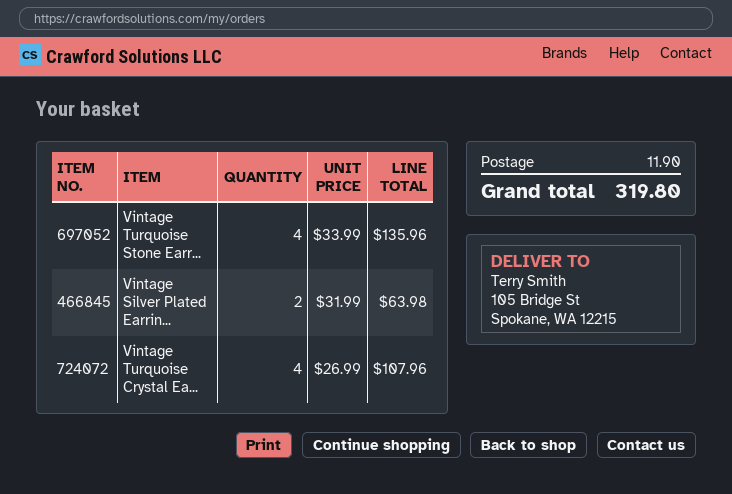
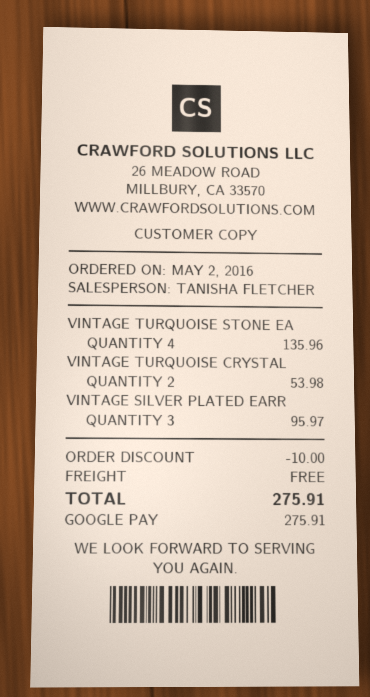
Vintage Silver Plated Earrin...: 2 for 63.98 -> 3 for 95.97
Vintage Turquoise Crystal Ea...: 4 for 107.96 -> 2 for 53.98
discount: none -> 10.00
shipping: 11.90 -> 0.00
total: 319.80 -> 275.91

